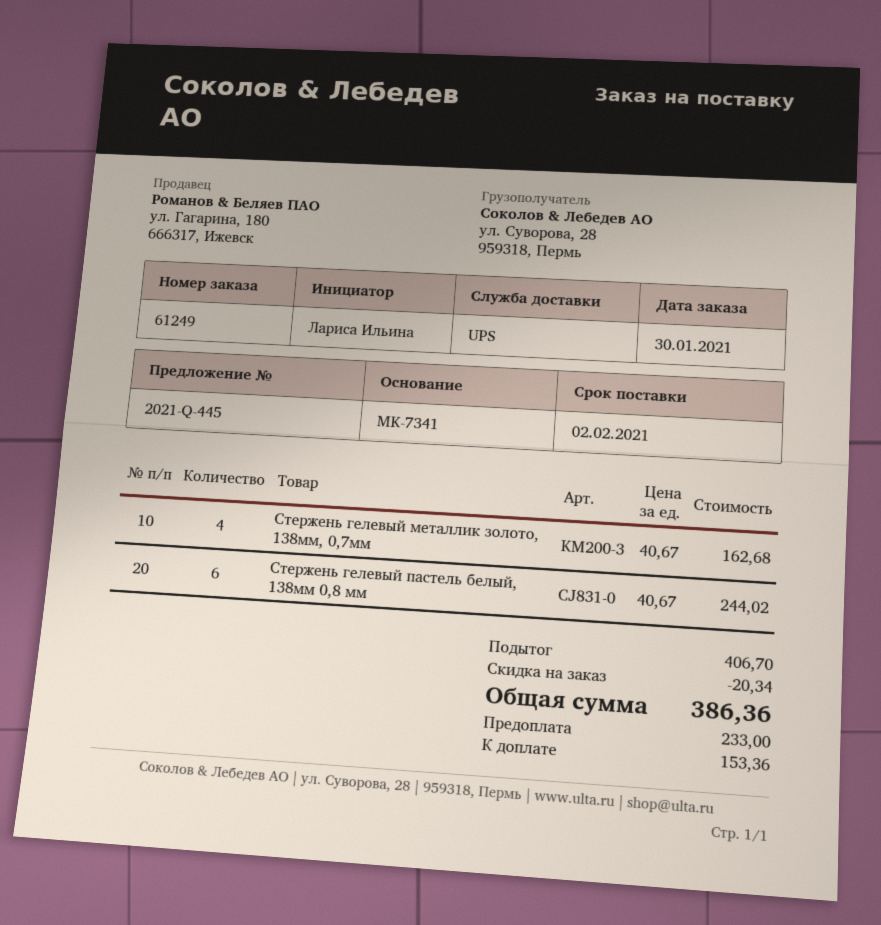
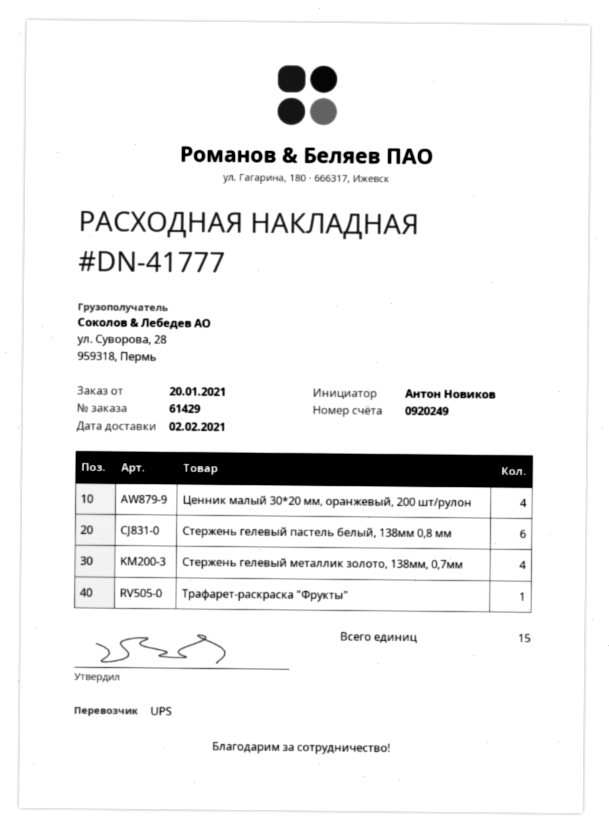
order number: 61249 -> 61429
order date: 2021-01-30 -> 2021-01-20
ordered by: Лариса Ильина -> Антон Новиков
Ценник малый 30*20 мм, оранжевый, 200 шт/рулон: none -> 4
Трафарет-раскраска "Фрукты": none -> 1

